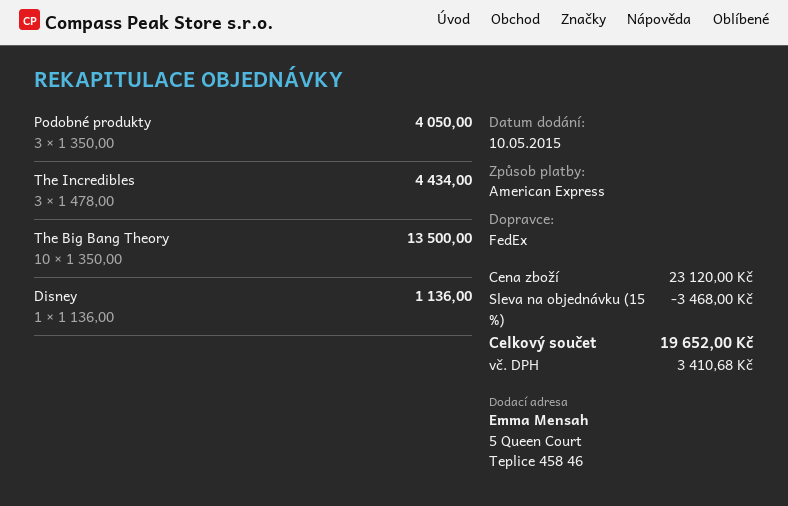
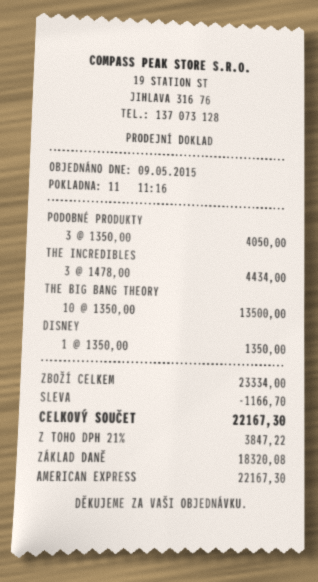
Disney: 1 x 1136.00 = 1136.00 -> 1 x 1350.00 = 1350.00
subtotal: 23120.00 -> 23334.00
discount: 3468.00 -> 1166.70
tax: 3410.68 -> 3847.22
total: 19652.00 -> 22167.30

